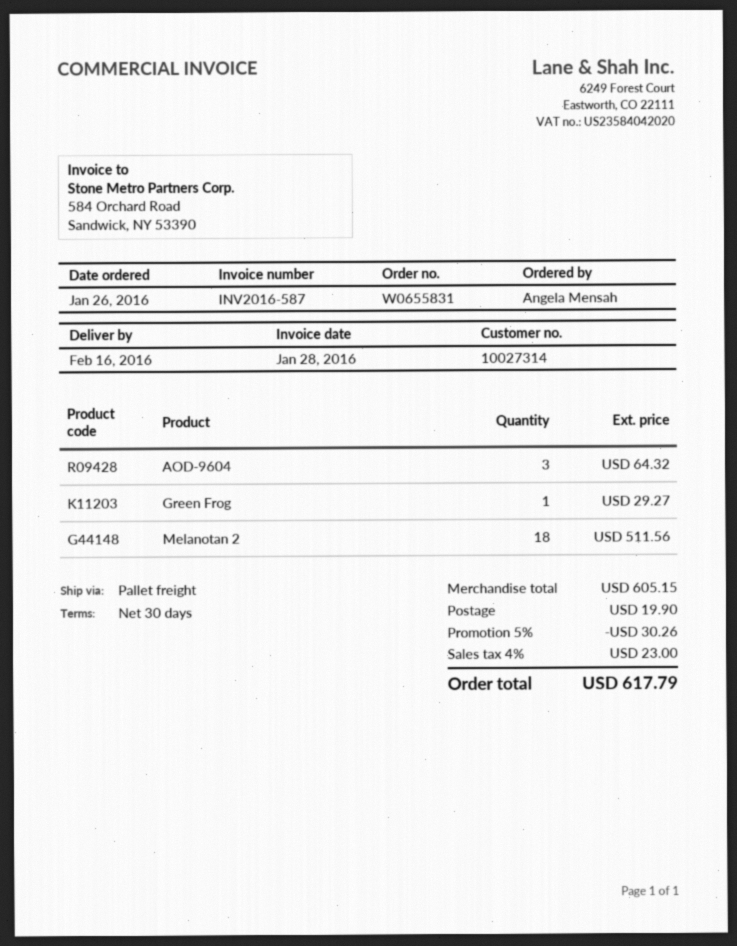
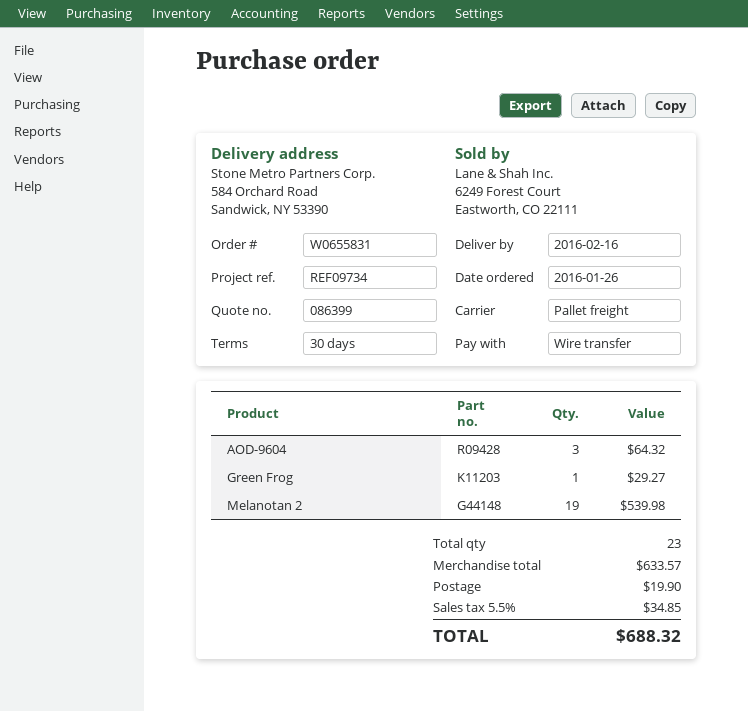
Melanotan 2: 18 for 511.56 -> 19 for 539.98
subtotal: 605.15 -> 633.57
discount: 5% = 30.26 -> none
tax: 4% = 23.00 -> 5.5% = 34.85
total: 617.79 -> 688.32

